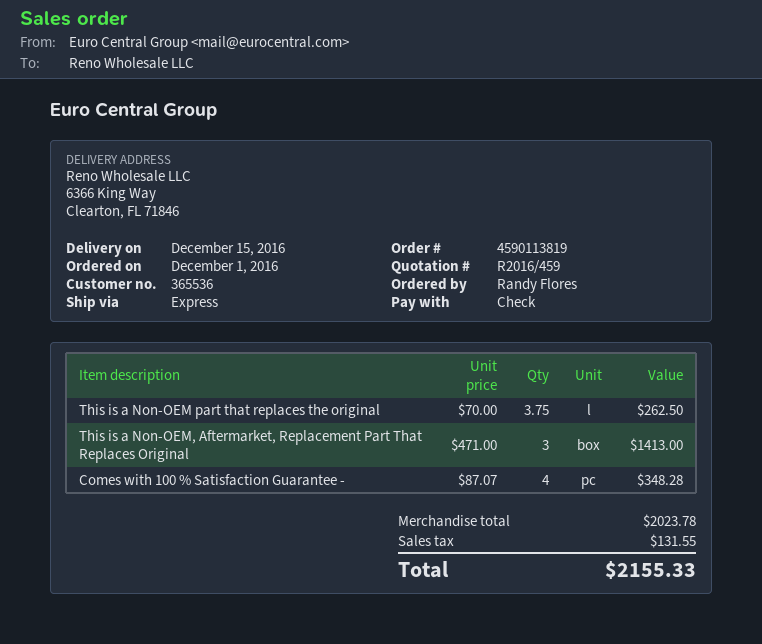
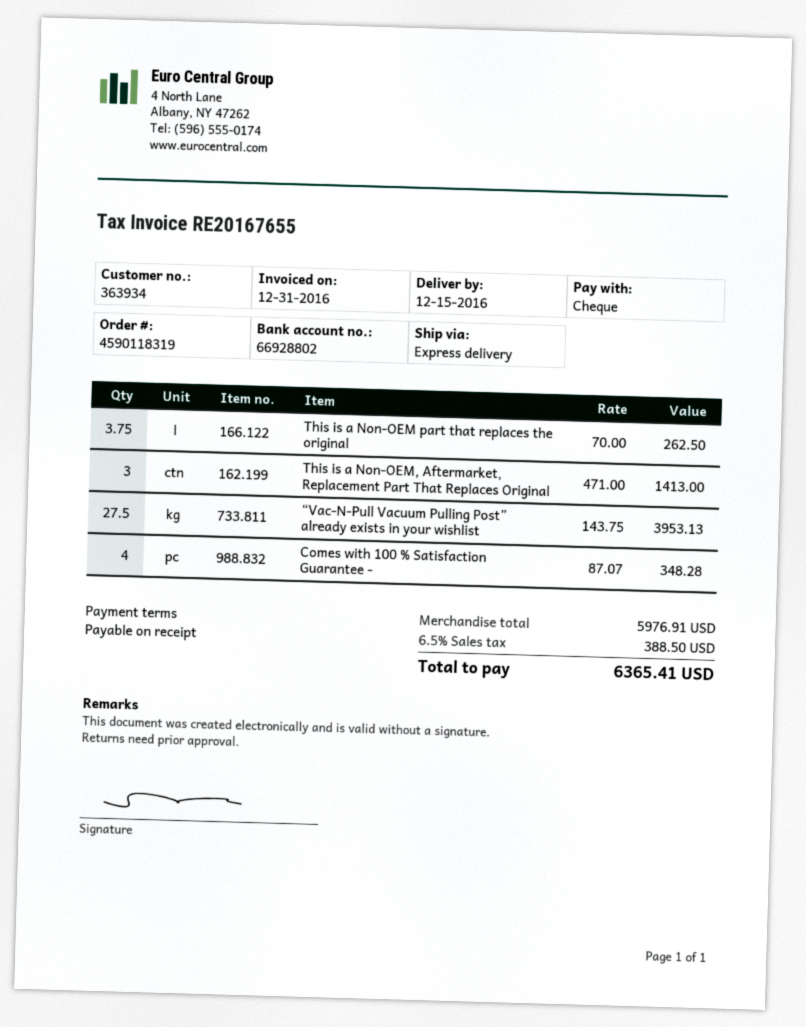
order number: 4590113819 -> 4590118319
customer number: 365536 -> 363934
“Vac-N-Pull Vacuum Pulling Post” already exists in your wishlist: none -> 27.5 x 143.75 = 3953.13
subtotal: 2023.78 -> 5976.91
tax: 131.55 -> 388.50
total: 2155.33 -> 6365.41

